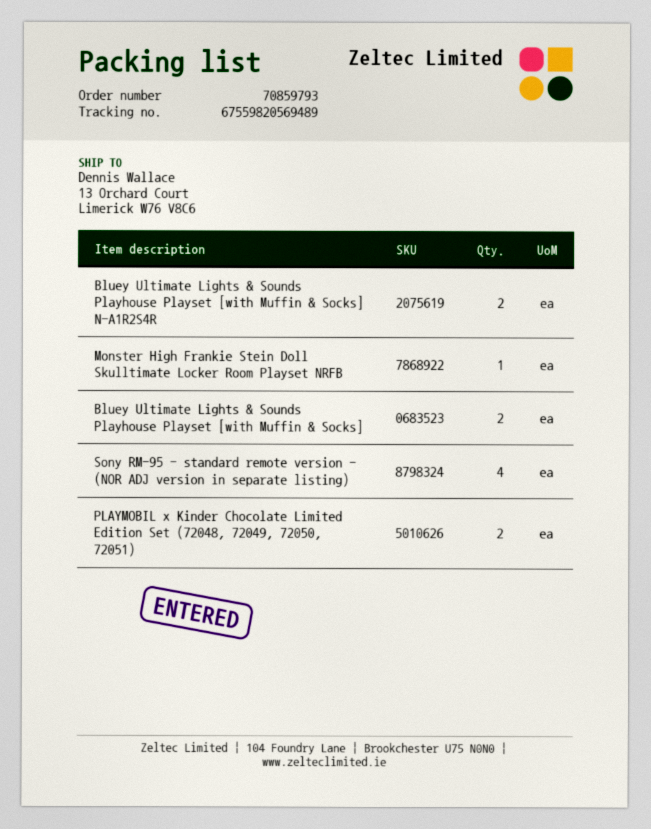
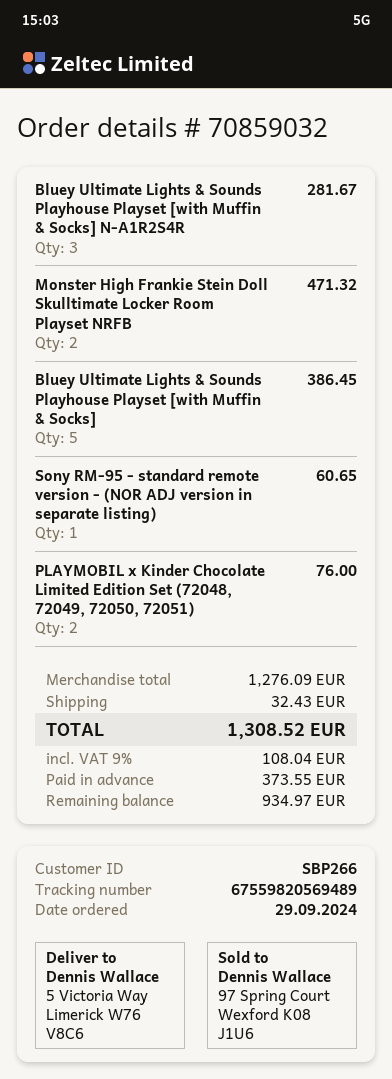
order number: 70859793 -> 70859032
ship to: 13 Orchard Court, Limerick W76 V8C6 -> 5 Victoria Way, Limerick W76 V8C6
Bluey Ultimate Lights & Sounds Playhouse Playset [with Muffin & Socks] N-A1R2S4R: 2 -> 3
Monster High Frankie Stein Doll Skulltimate Locker Room Playset NRFB: 1 -> 2
Bluey Ultimate Lights & Sounds Playhouse Playset [with Muffin & Socks]: 2 -> 5
Sony RM-95 - standard remote version - (NOR ADJ version in separate listing): 4 -> 1

